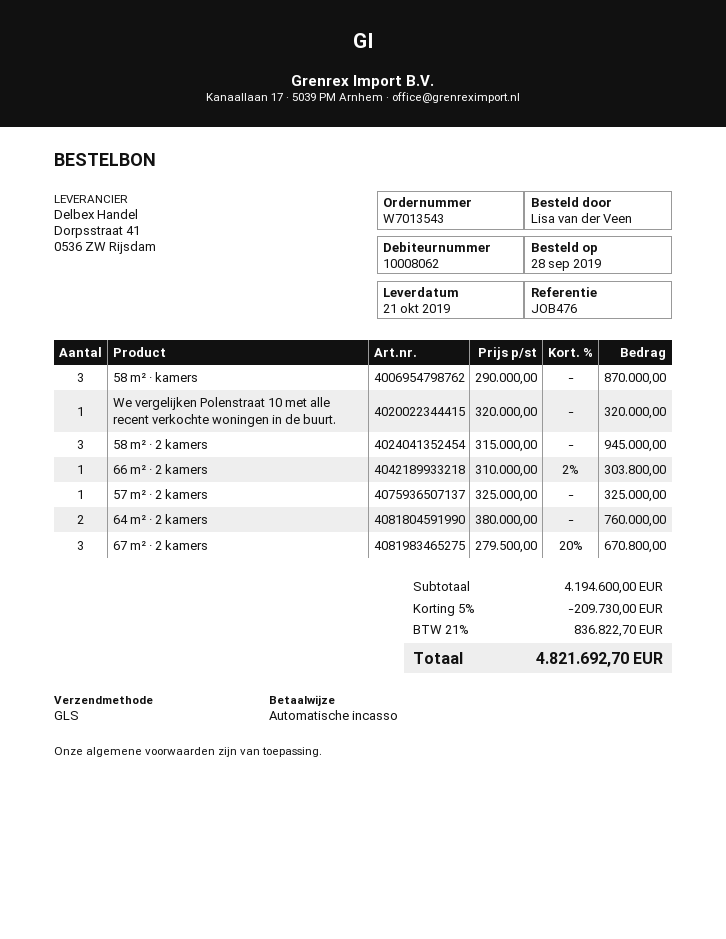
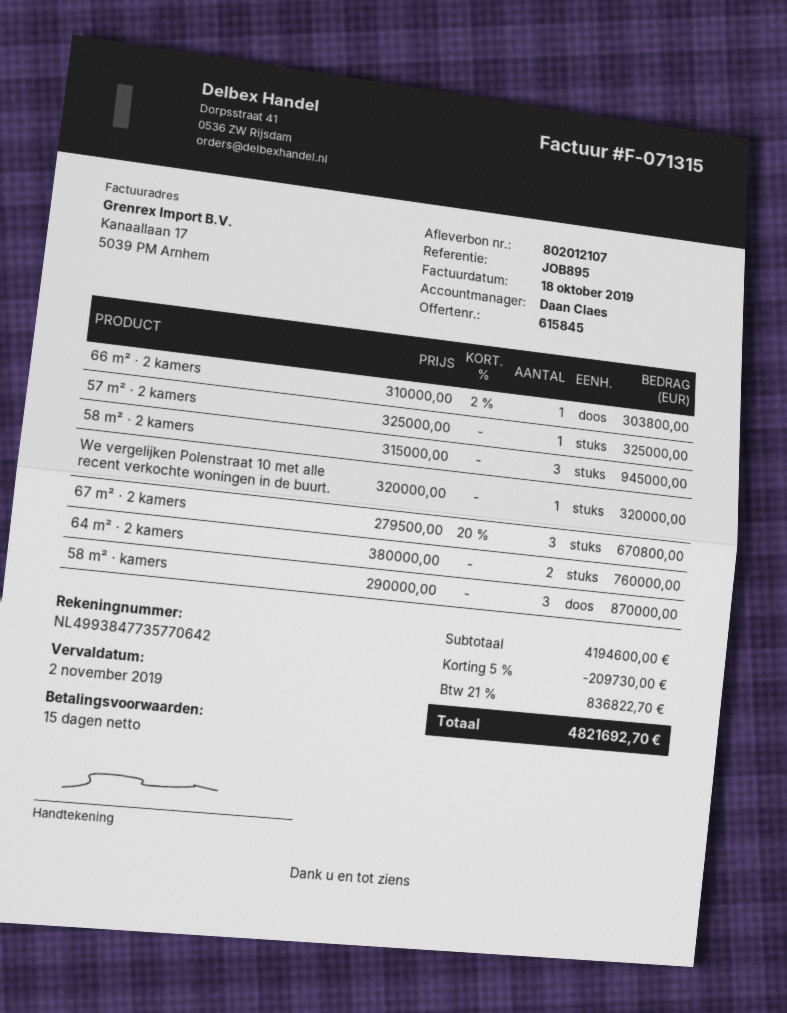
reference: JOB476 -> JOB895

